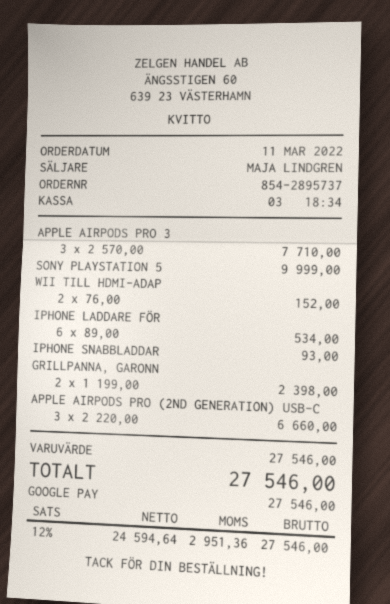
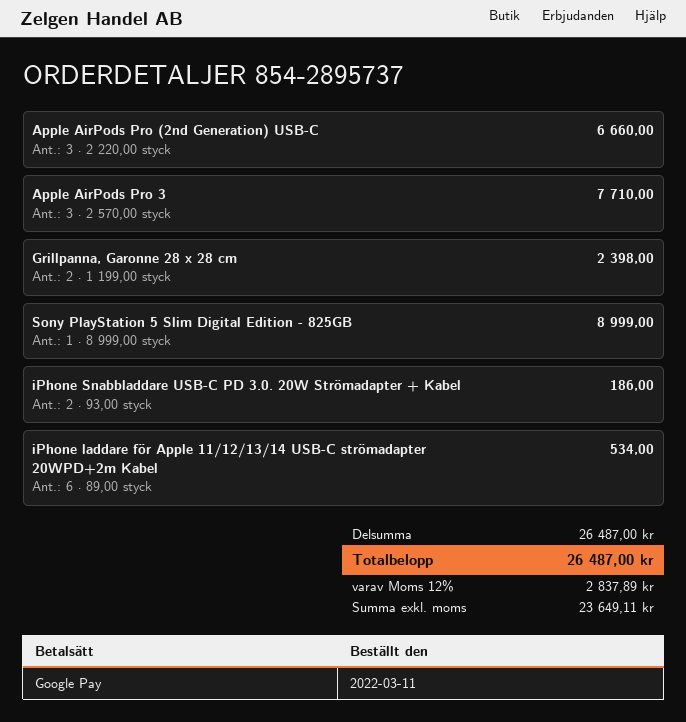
SONY PLAYSTATION 5: 1 x 9999.00 = 9999.00 -> 1 x 8999.00 = 8999.00
WII TILL HDMI-ADAP: 2 x 76.00 = 152.00 -> none
IPHONE SNABBLADDAR: 1 x 93.00 = 93.00 -> 2 x 93.00 = 186.00
subtotal: 27546.00 -> 26487.00
net: 24594.64 -> 23649.11
tax: 12% = 2951.36 -> 12% = 2837.89
total: 27546.00 -> 26487.00

